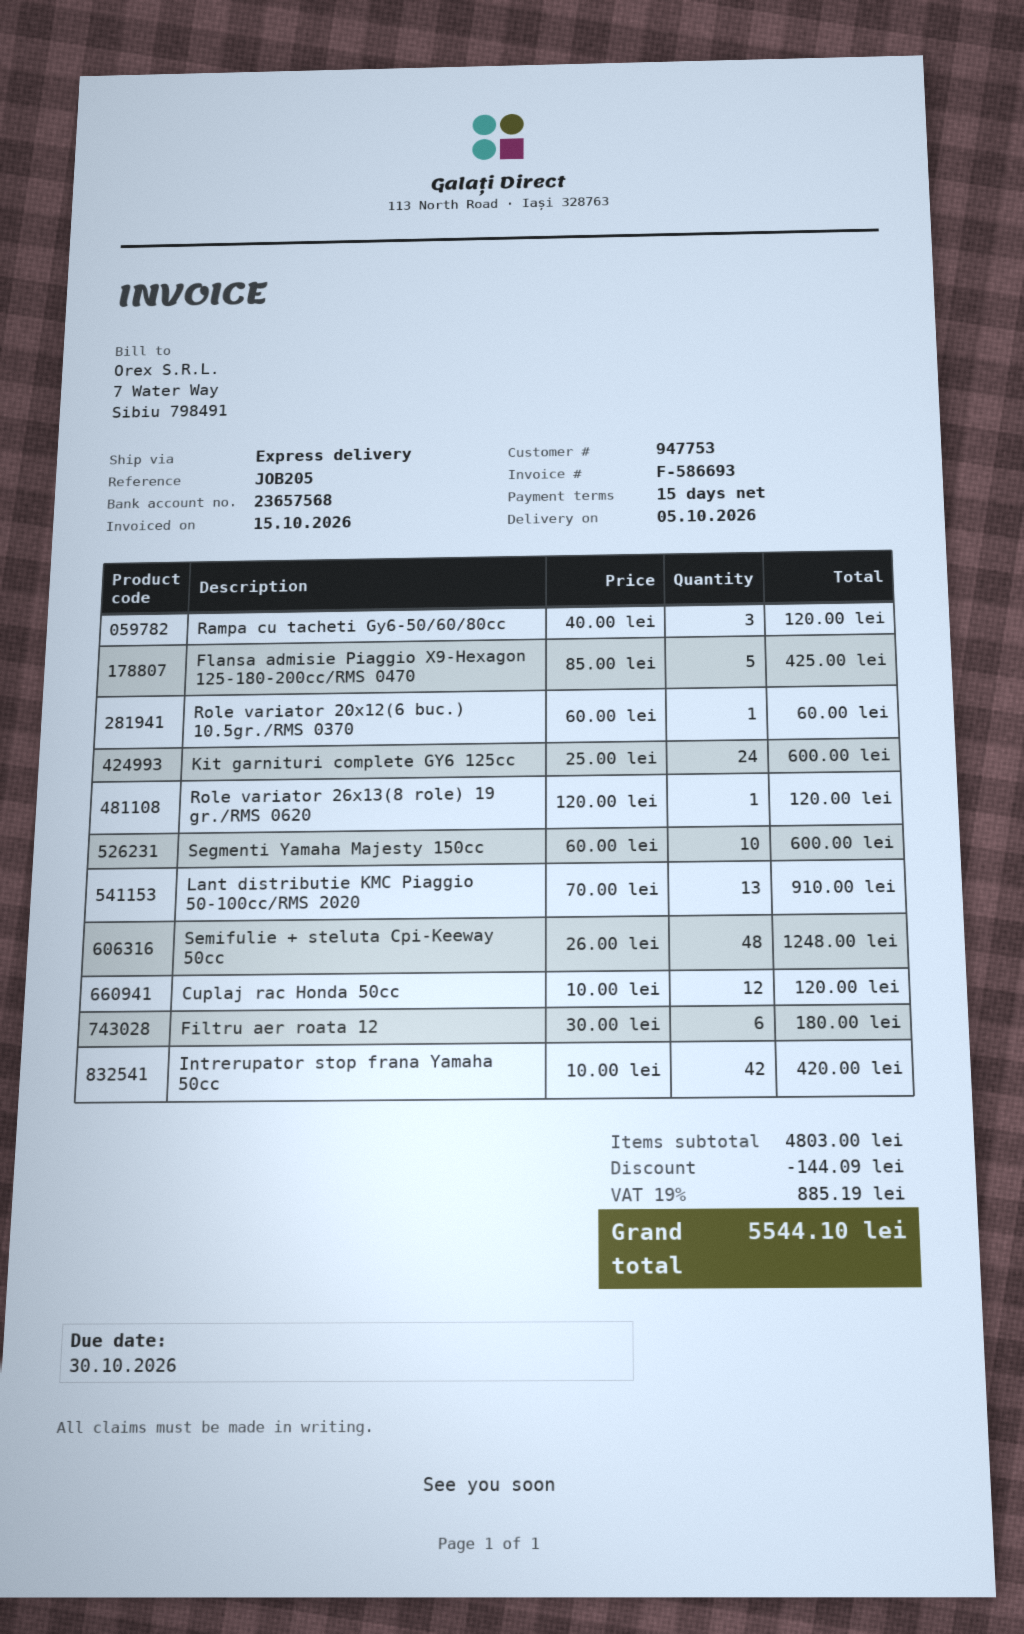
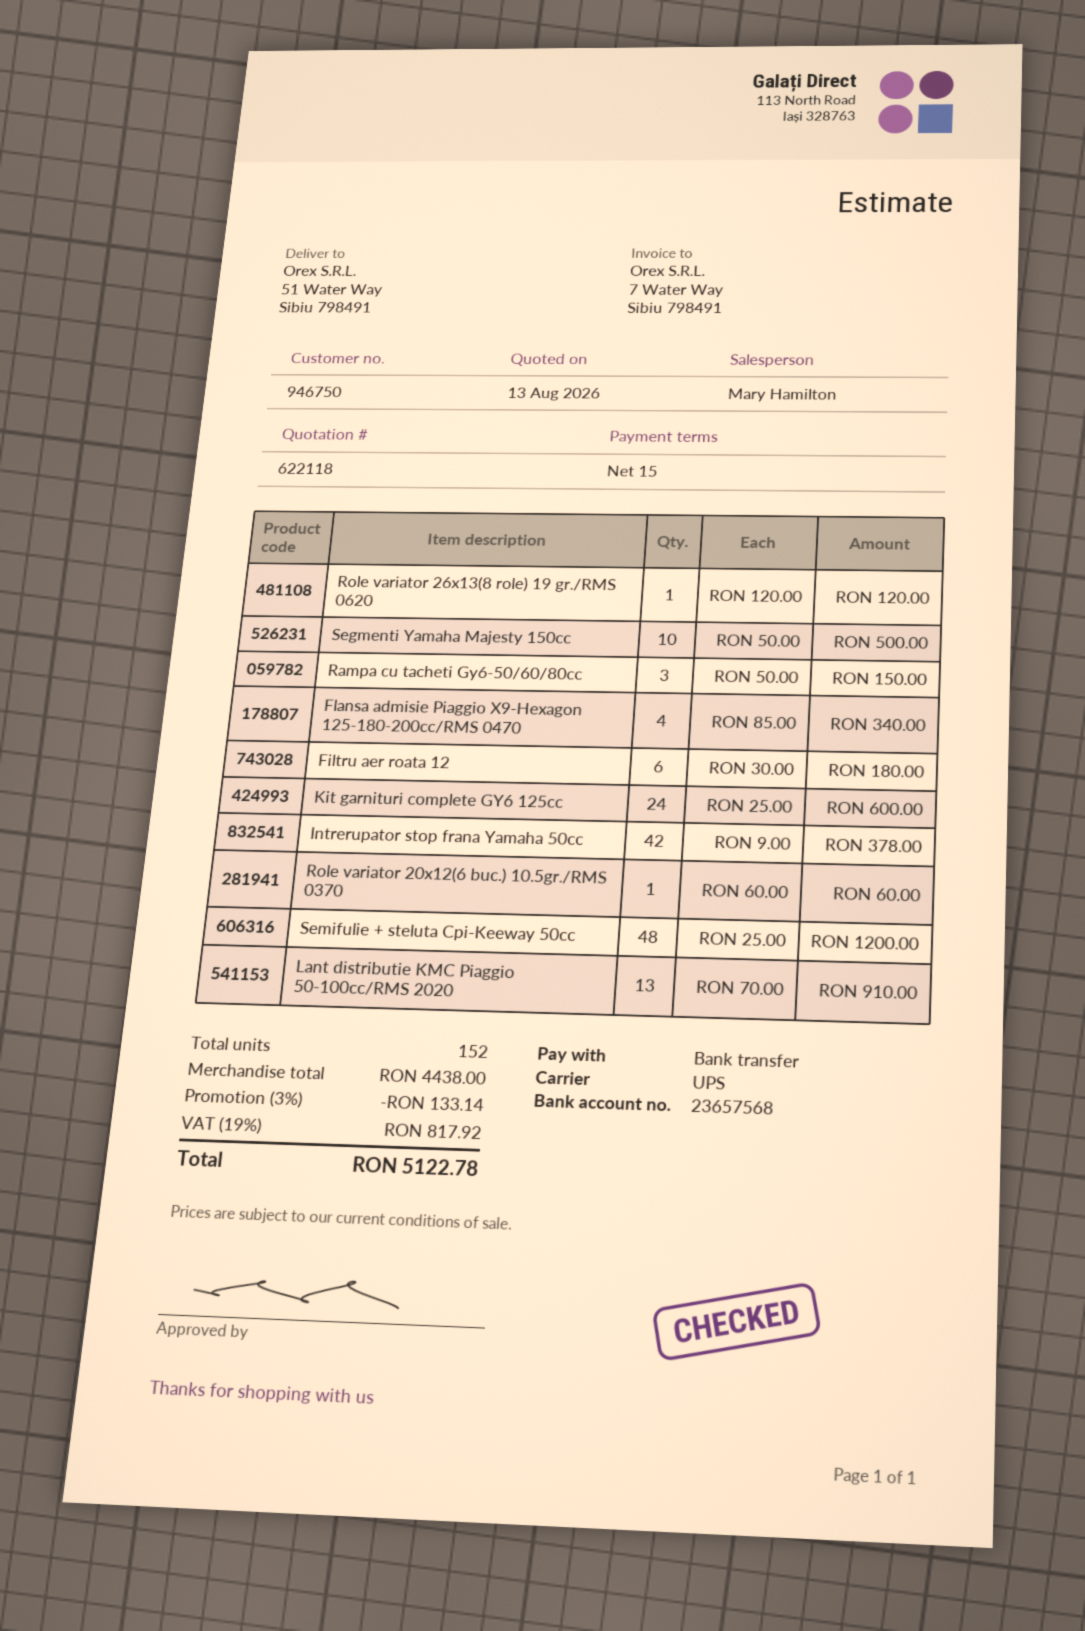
customer number: 947753 -> 946750
shipping method: express -> UPS
Rampa cu tacheti Gy6-50/60/80cc: 3 x 40.00 = 120.00 -> 3 x 50.00 = 150.00
Flansa admisie Piaggio X9-Hexagon 125-180-200cc/RMS 0470: 5 x 85.00 = 425.00 -> 4 x 85.00 = 340.00
Segmenti Yamaha Majesty 150cc: 10 x 60.00 = 600.00 -> 10 x 50.00 = 500.00
Semifulie + steluta Cpi-Keeway 50cc: 48 x 26.00 = 1248.00 -> 48 x 25.00 = 1200.00
Cuplaj rac Honda 50cc: 12 x 10.00 = 120.00 -> none
Intrerupator stop frana Yamaha 50cc: 42 x 10.00 = 420.00 -> 42 x 9.00 = 378.00
subtotal: 4803.00 -> 4438.00
discount: 144.09 -> 133.14
tax: 19% = 885.19 -> 19% = 817.92
total: 5544.10 -> 5122.78

